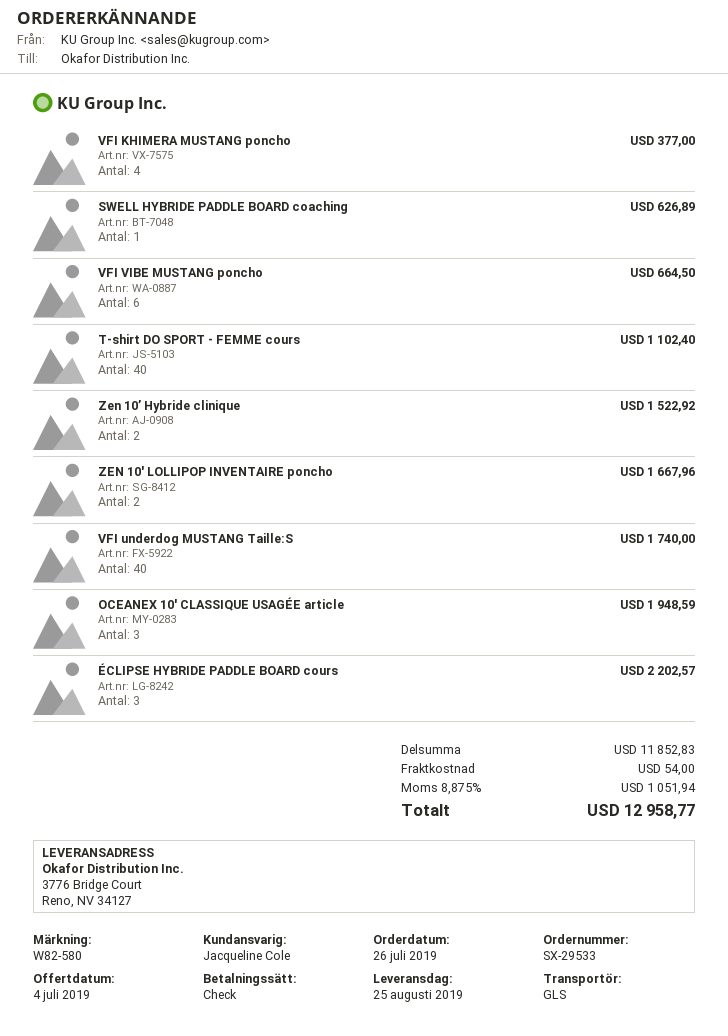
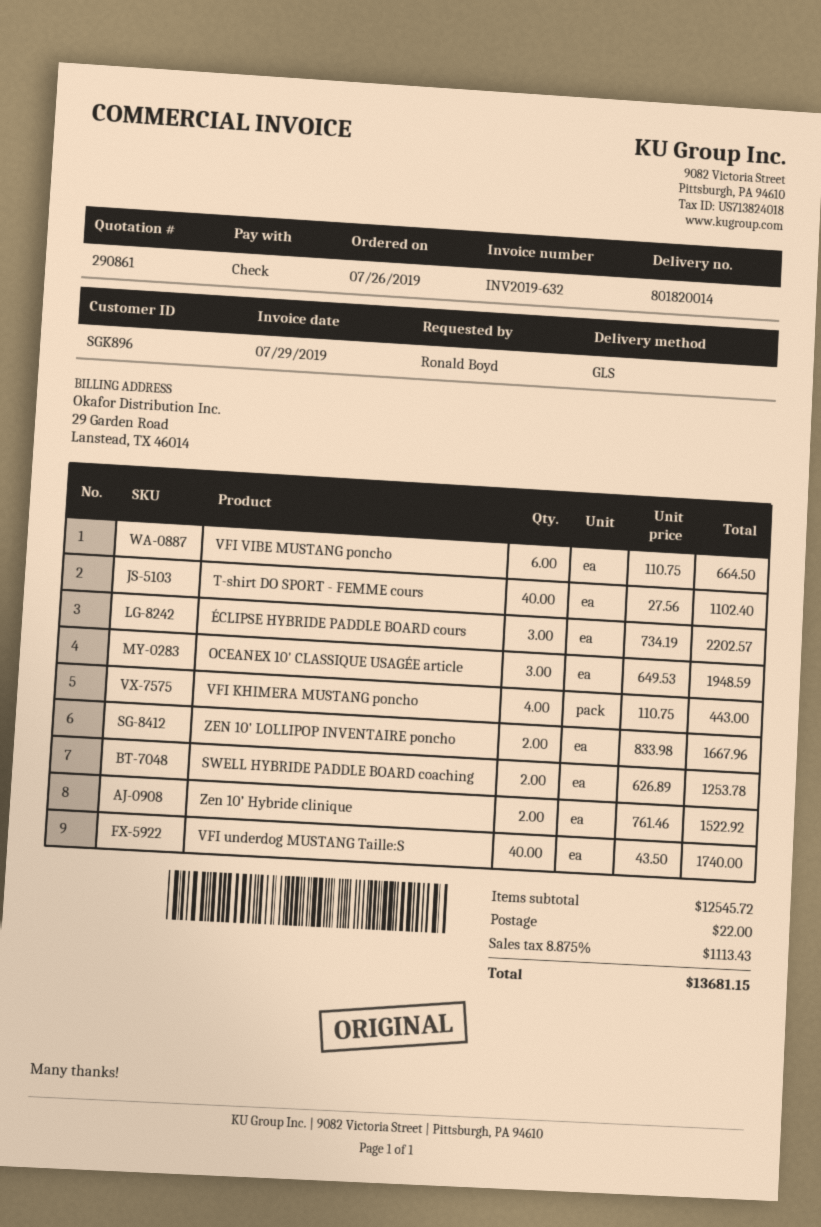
VFI KHIMERA MUSTANG poncho: 4 for 377.00 -> 4 for 443.00
SWELL HYBRIDE PADDLE BOARD coaching: 1 for 626.89 -> 2 for 1253.78
subtotal: 11852.83 -> 12545.72
shipping: 54.00 -> 22.00
tax: 8.875% = 1051.94 -> 8.875% = 1113.43
total: 12958.77 -> 13681.15

